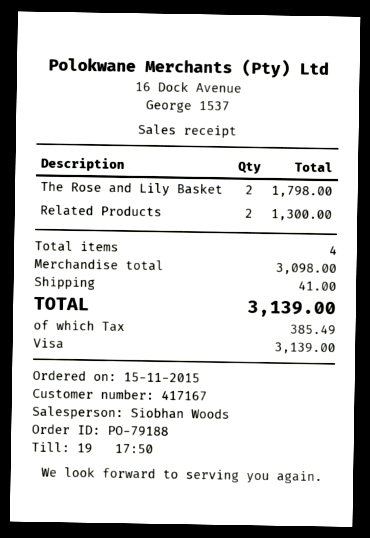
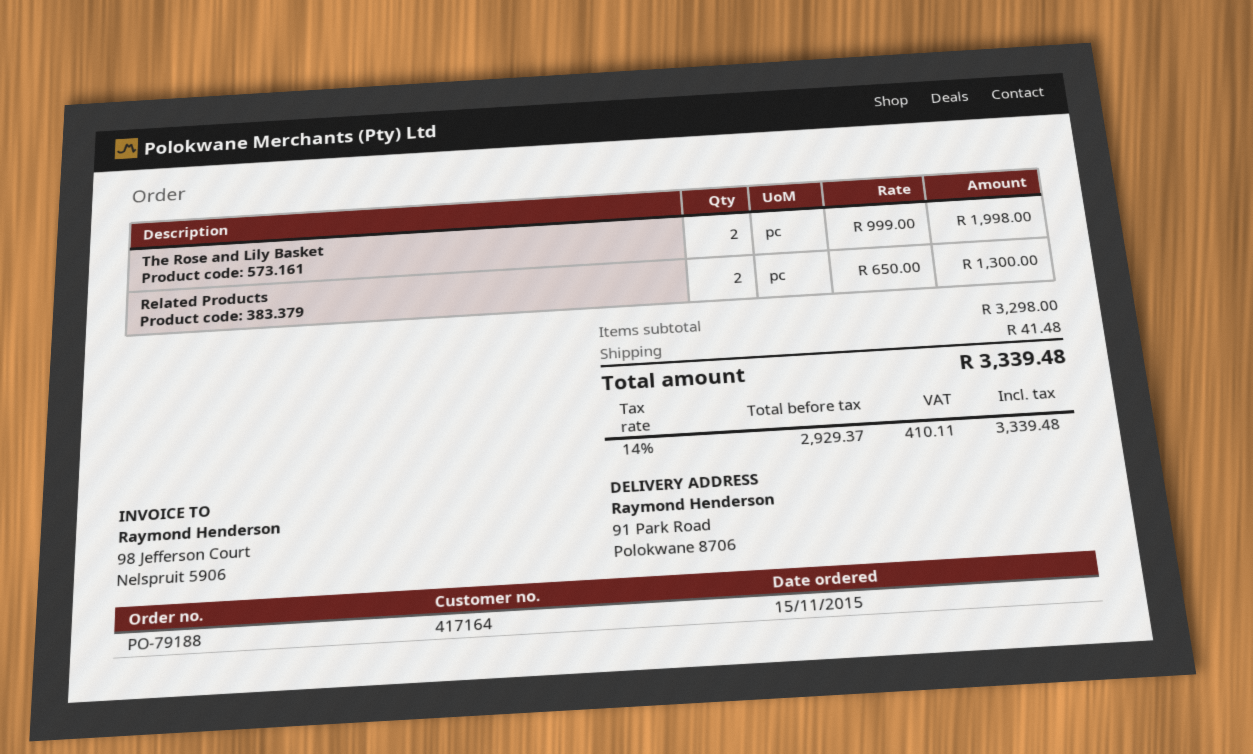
customer number: 417167 -> 417164
The Rose and Lily Basket: 2 for 1798.00 -> 2 for 1998.00
subtotal: 3098.00 -> 3298.00
shipping: 41.00 -> 41.48
tax: 385.49 -> 410.11
total: 3139.00 -> 3339.48

